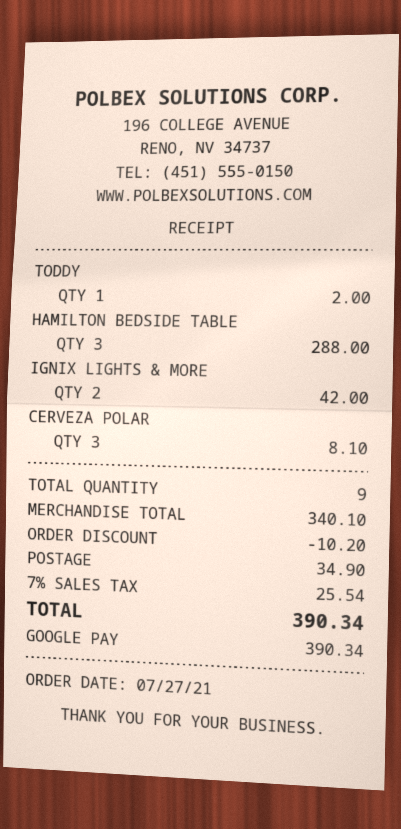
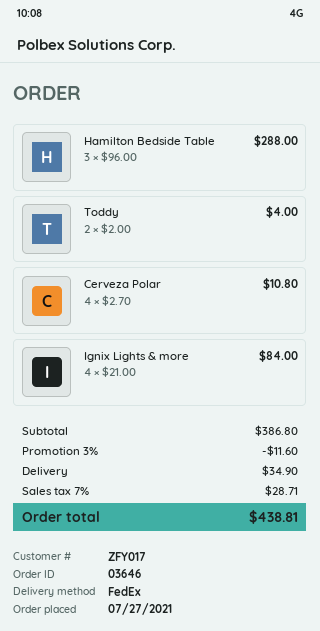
TODDY: 1 for 2.00 -> 2 for 4.00
IGNIX LIGHTS & MORE: 2 for 42.00 -> 4 for 84.00
CERVEZA POLAR: 3 for 8.10 -> 4 for 10.80
subtotal: 340.10 -> 386.80
discount: 10.20 -> 11.60
tax: 7% = 25.54 -> 7% = 28.71
total: 390.34 -> 438.81

